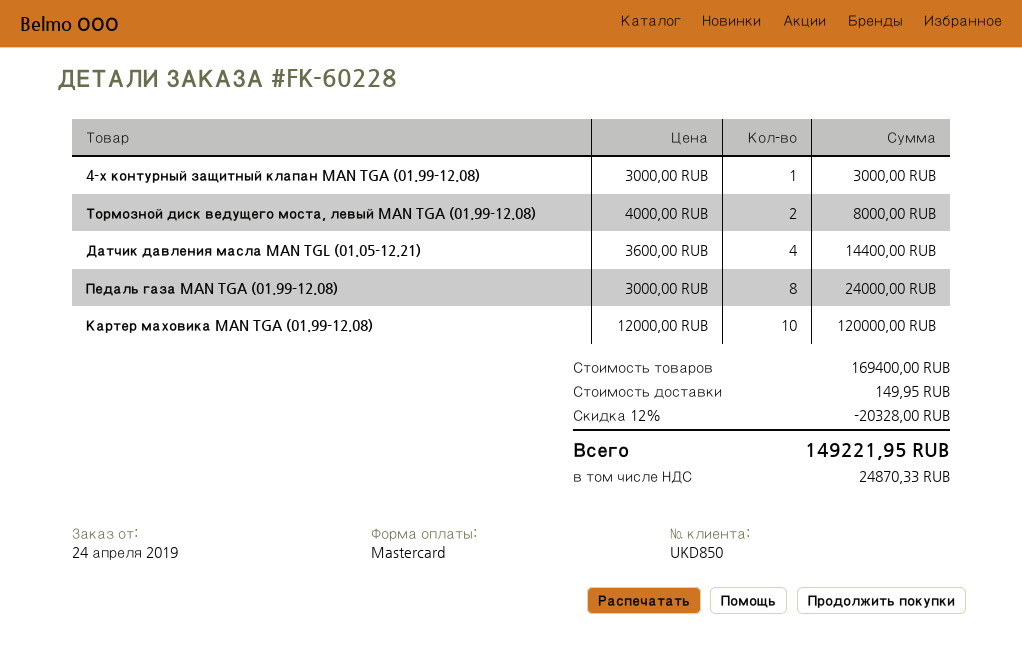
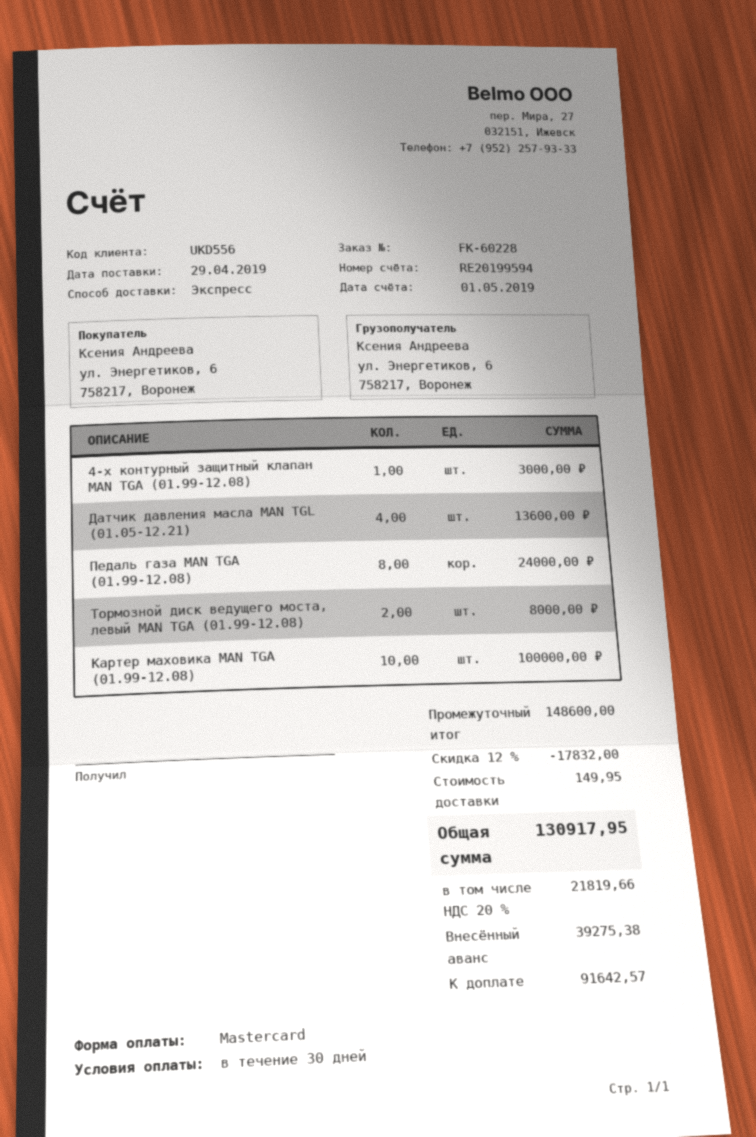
customer number: UKD850 -> UKD556
Датчик давления масла MAN TGL (01.05-12.21): 4 for 14400.00 -> 4 for 13600.00
Картер маховика MAN TGA (01.99-12.08): 10 for 120000.00 -> 10 for 100000.00
subtotal: 169400.00 -> 148600.00
discount: 12% = 20328.00 -> 12% = 17832.00
tax: 24870.33 -> 21819.66
total: 149221.95 -> 130917.95

